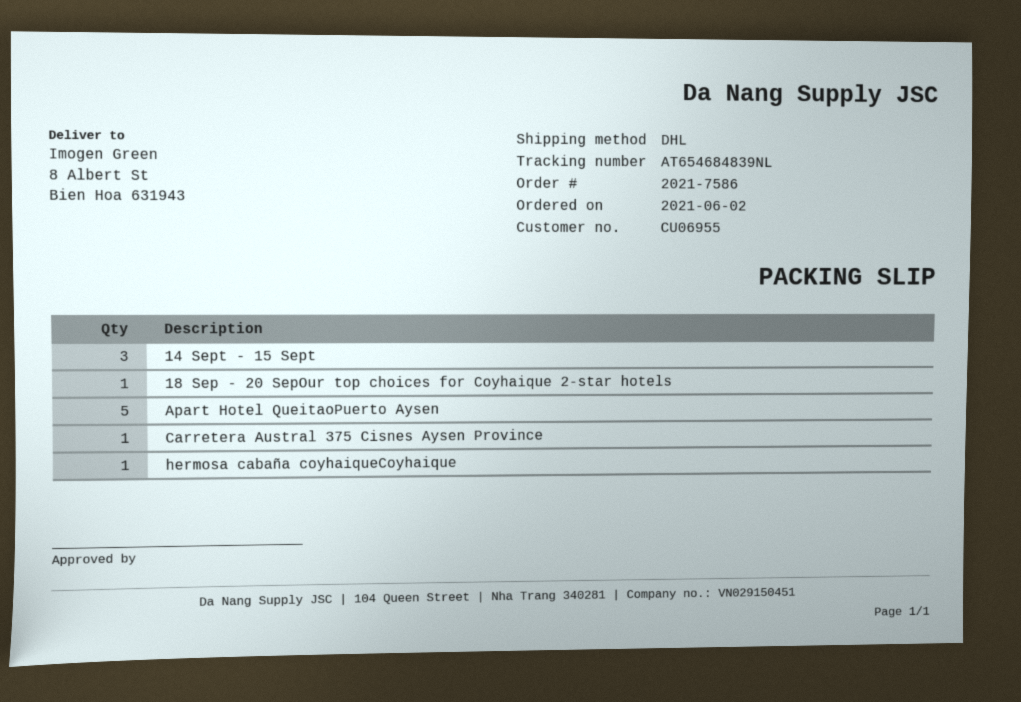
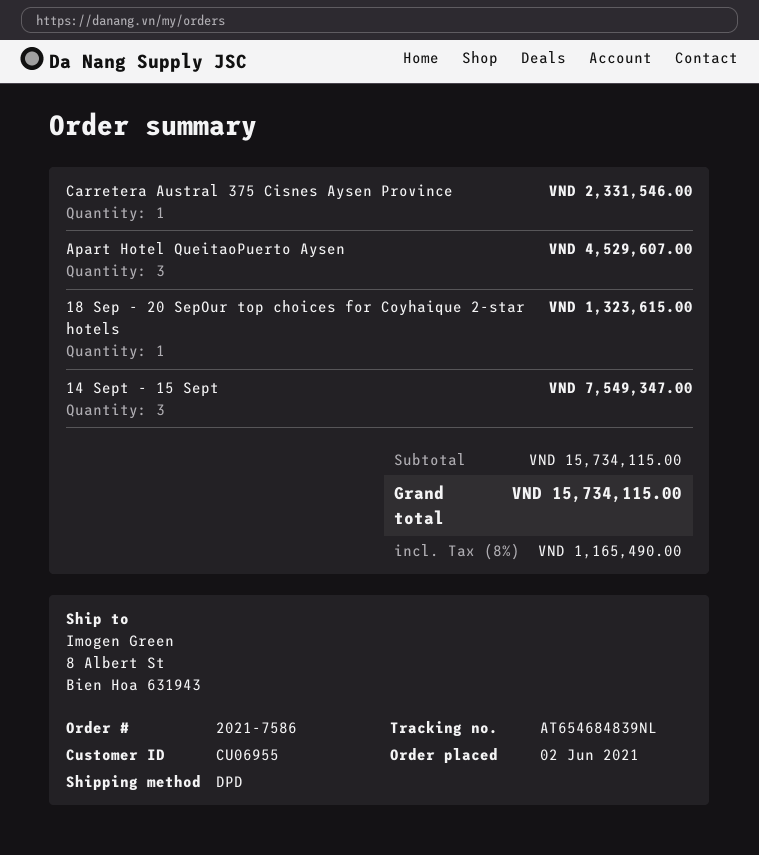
shipping method: DHL -> DPD
Apart Hotel QueitaoPuerto Aysen: 5 -> 3
hermosa cabaña coyhaiqueCoyhaique: 1 -> none

